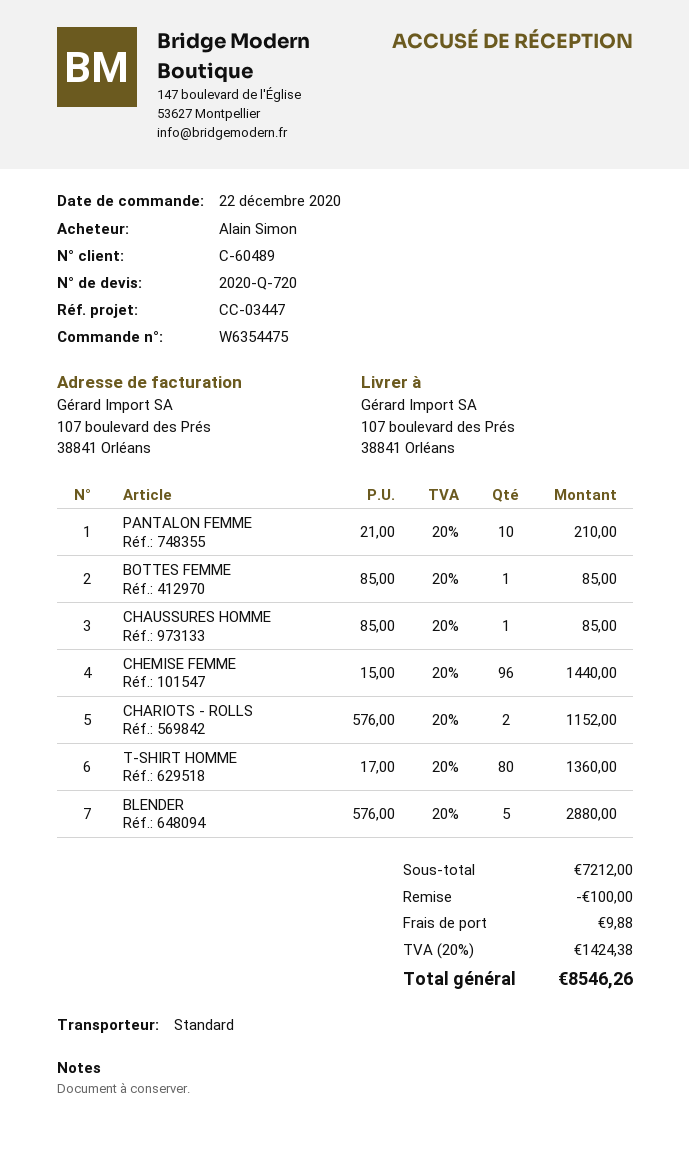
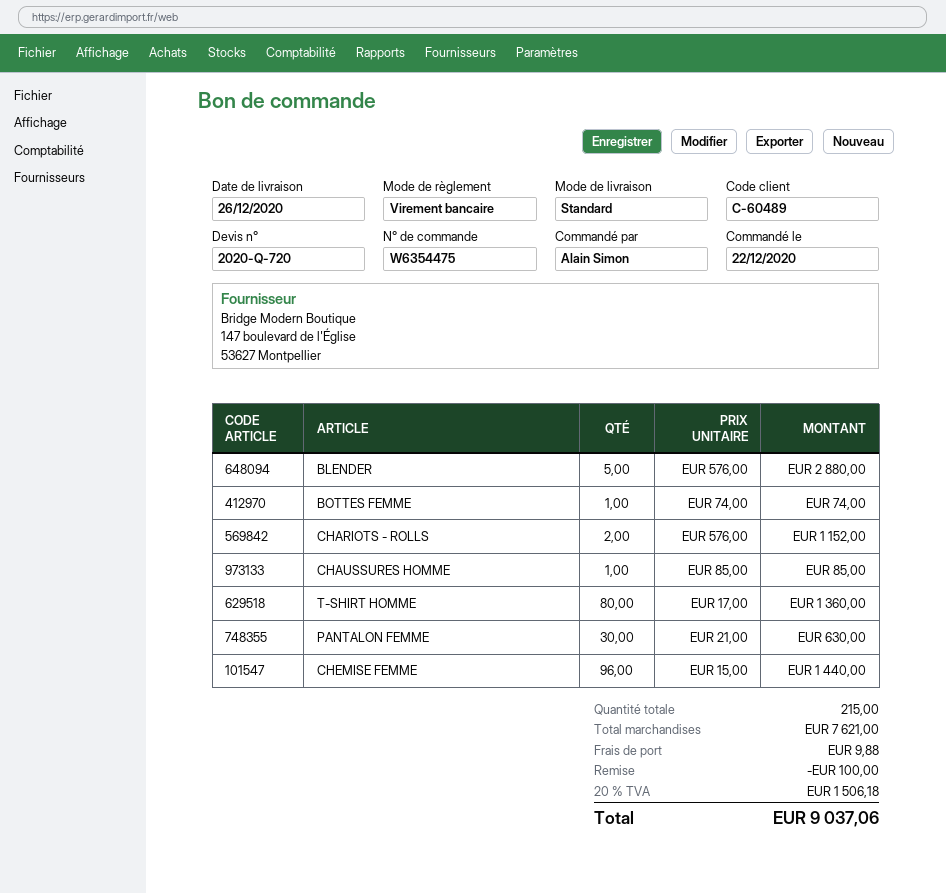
PANTALON FEMME: 10 x 21.00 = 210.00 -> 30 x 21.00 = 630.00
BOTTES FEMME: 1 x 85.00 = 85.00 -> 1 x 74.00 = 74.00
subtotal: 7212.00 -> 7621.00
tax: 20% = 1424.38 -> 20% = 1506.18
total: 8546.26 -> 9037.06

